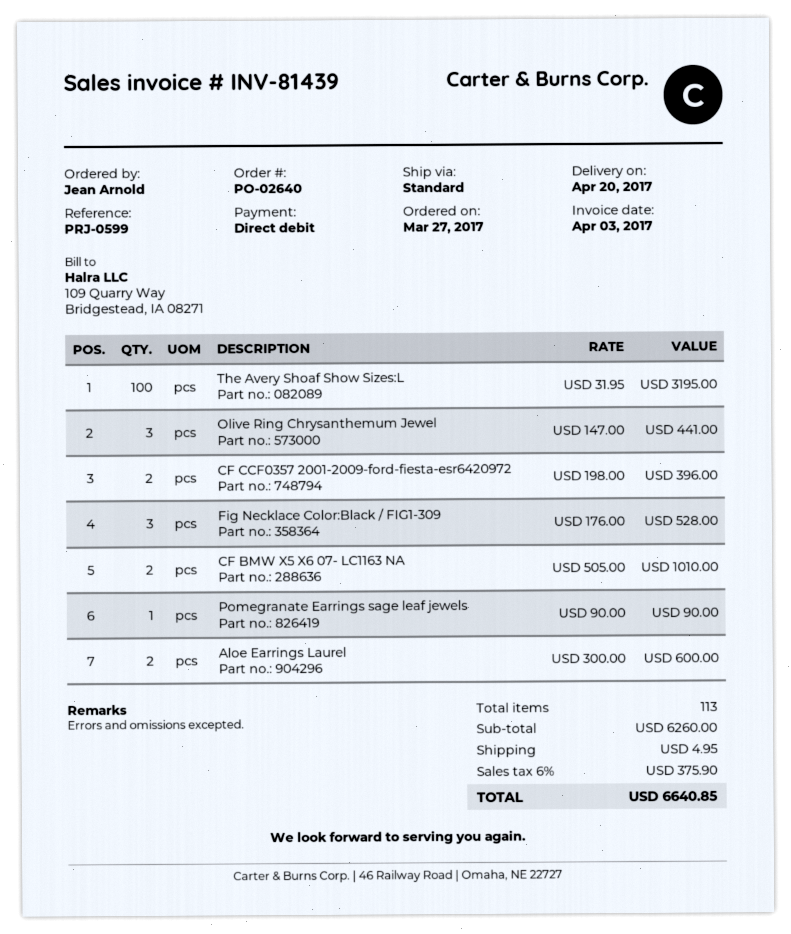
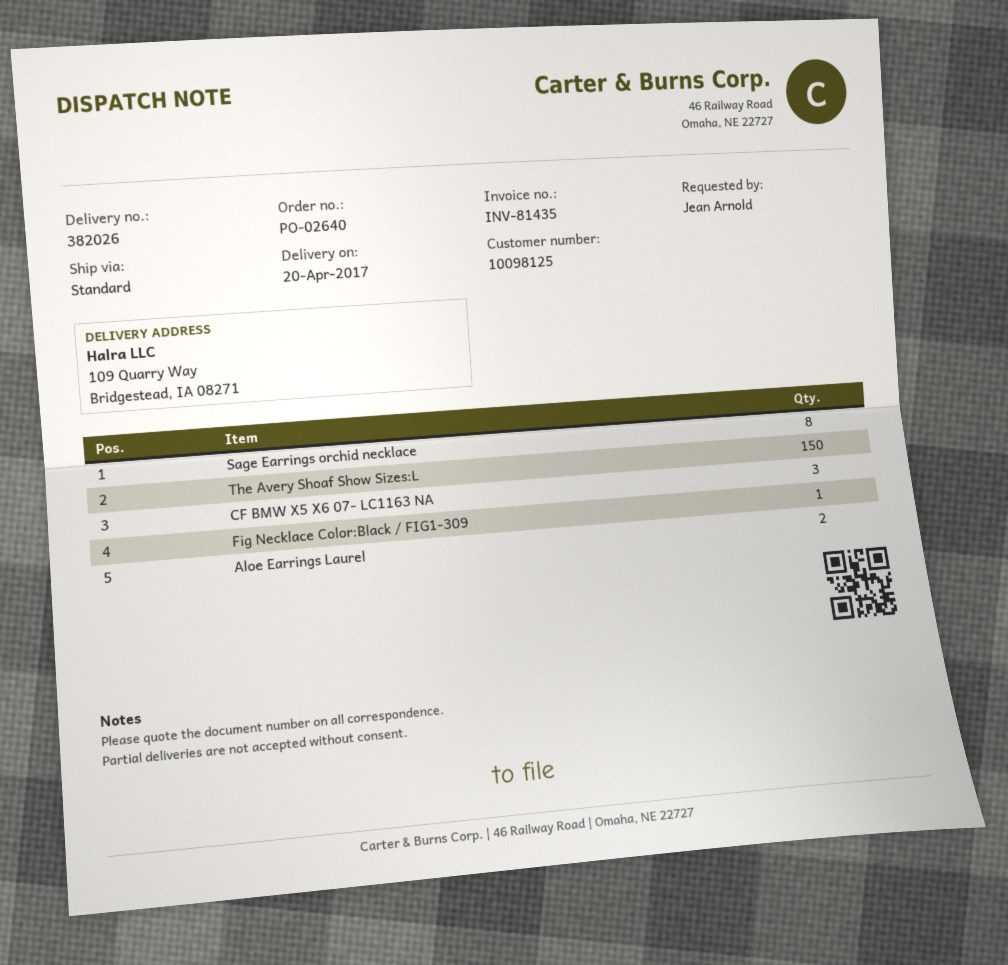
invoice number: INV-81439 -> INV-81435
The Avery Shoaf Show Sizes:L: 100 -> 150
Olive Ring Chrysanthemum Jewel: 3 -> none
CF CCF0357 2001-2009-ford-fiesta-esr6420972: 2 -> none
Fig Necklace Color:Black / FIG1-309: 3 -> 1
CF BMW X5 X6 07- LC1163 NA: 2 -> 3
Pomegranate Earrings sage leaf jewels: 1 -> none
Sage Earrings orchid necklace: none -> 8

